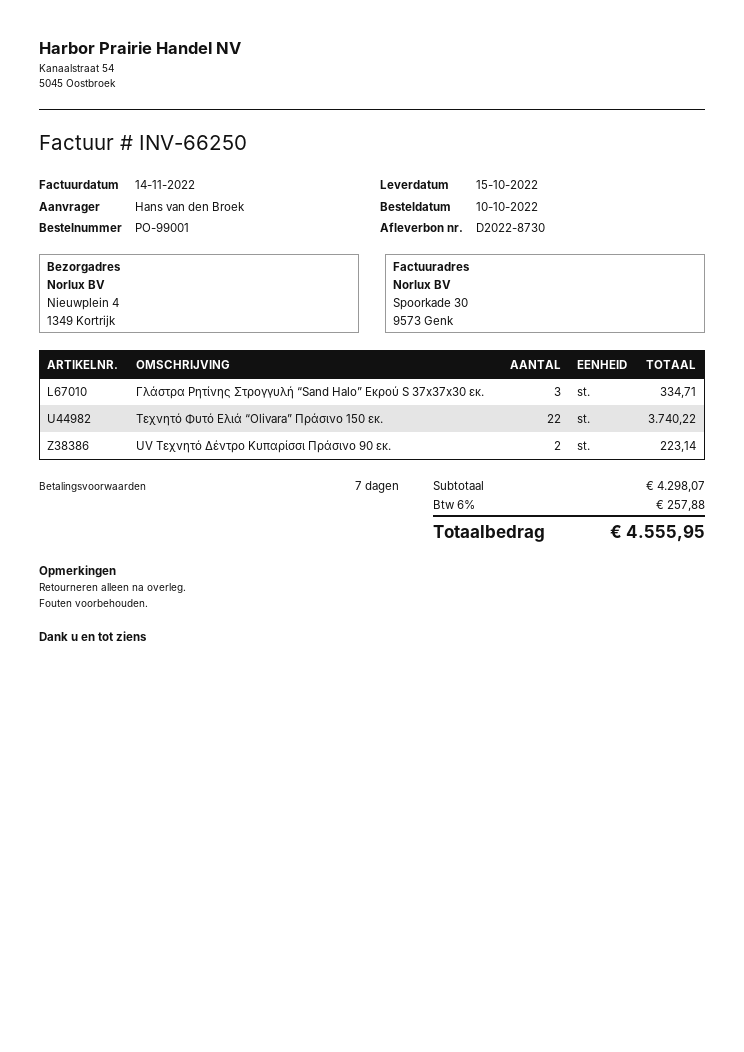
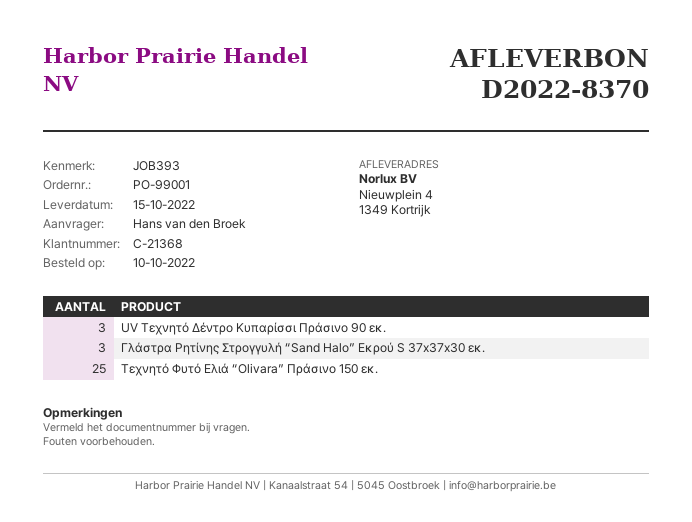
delivery note number: D2022-8730 -> D2022-8370
Τεχνητό Φυτό Ελιά “Olivara” Πράσινο 150 εκ.: 22 -> 25
UV Τεχνητό Δέντρο Κυπαρίσσι Πράσινο 90 εκ.: 2 -> 3

